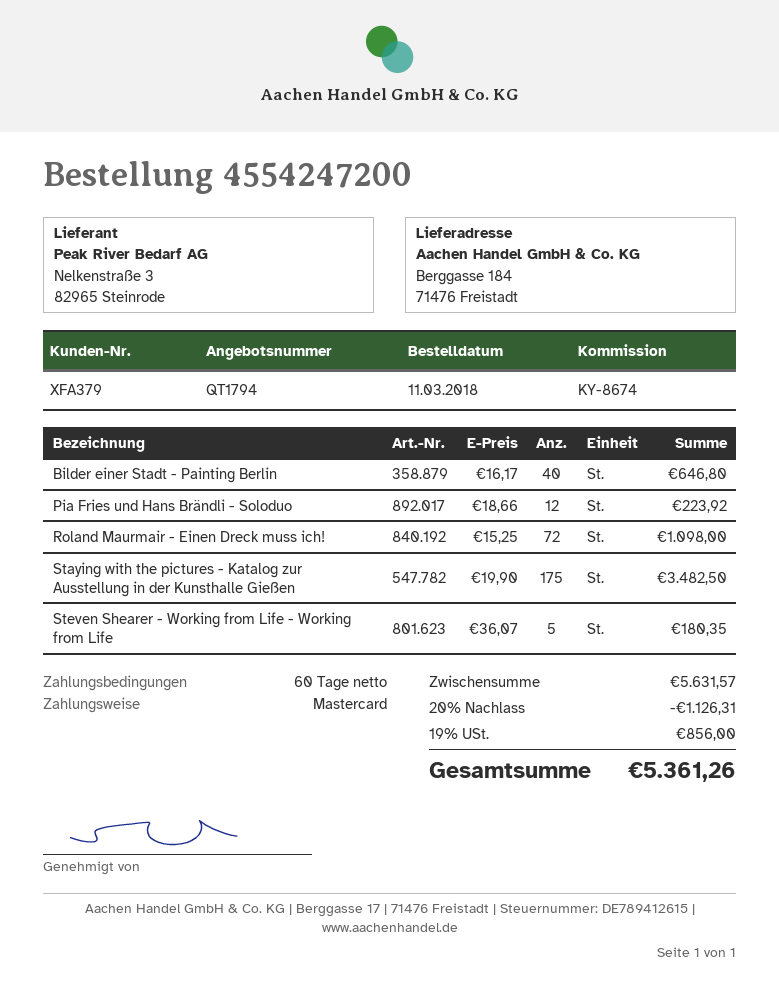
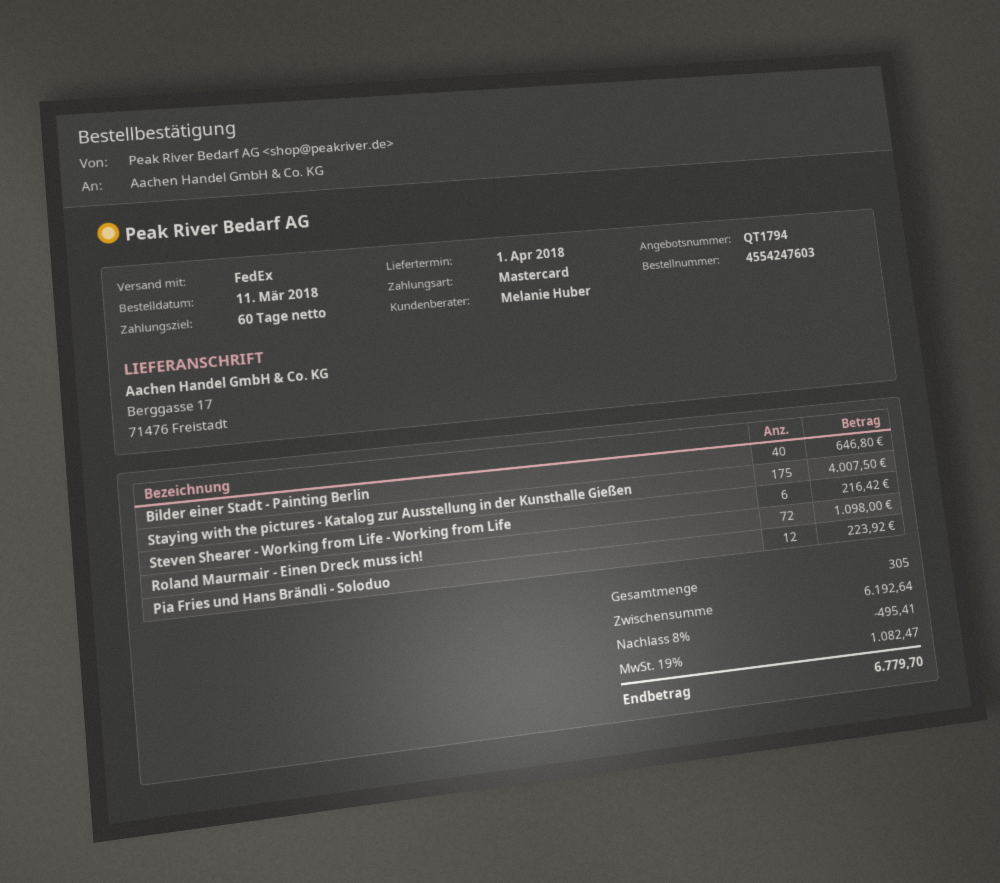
order number: 4554247200 -> 4554247603
ship to: Berggasse 184, 71476 Freistadt -> Berggasse 17, 71476 Freistadt
Staying with the pictures - Katalog zur Ausstellung in der Kunsthalle Gießen: 175 for 3482.50 -> 175 for 4007.50
Steven Shearer - Working from Life - Working from Life: 5 for 180.35 -> 6 for 216.42
subtotal: 5631.57 -> 6192.64
discount: 20% = 1126.31 -> 8% = 495.41
tax: 19% = 856.00 -> 19% = 1082.47
total: 5361.26 -> 6779.70

